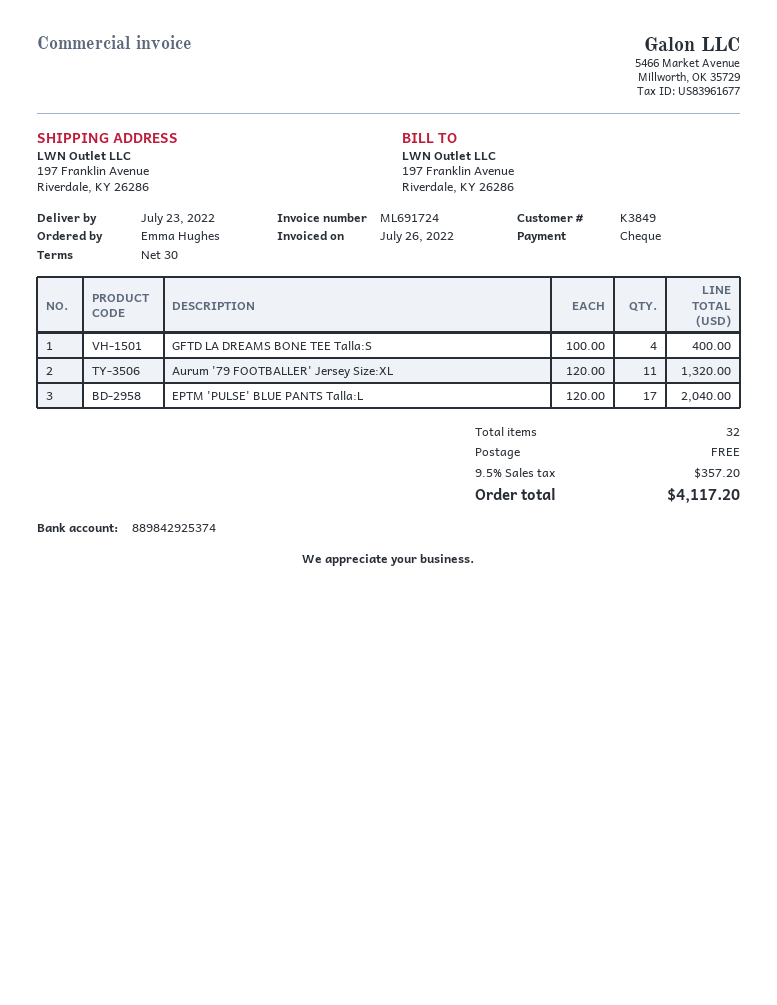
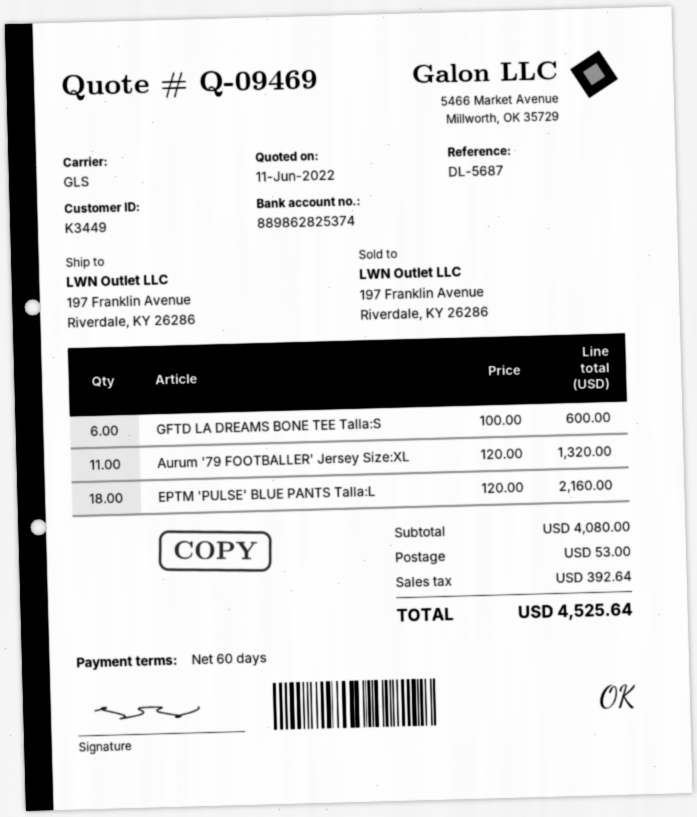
payment terms: 30 days -> 60 days
customer number: K3849 -> K3449
bank account: 889842925374 -> 889862825374
GFTD LA DREAMS BONE TEE Talla:S: 4 x 100.00 = 400.00 -> 6 x 100.00 = 600.00
EPTM 'PULSE' BLUE PANTS Talla:L: 17 x 120.00 = 2040.00 -> 18 x 120.00 = 2160.00
shipping: 0.00 -> 53.00
tax: 357.20 -> 392.64
total: 4117.20 -> 4525.64

